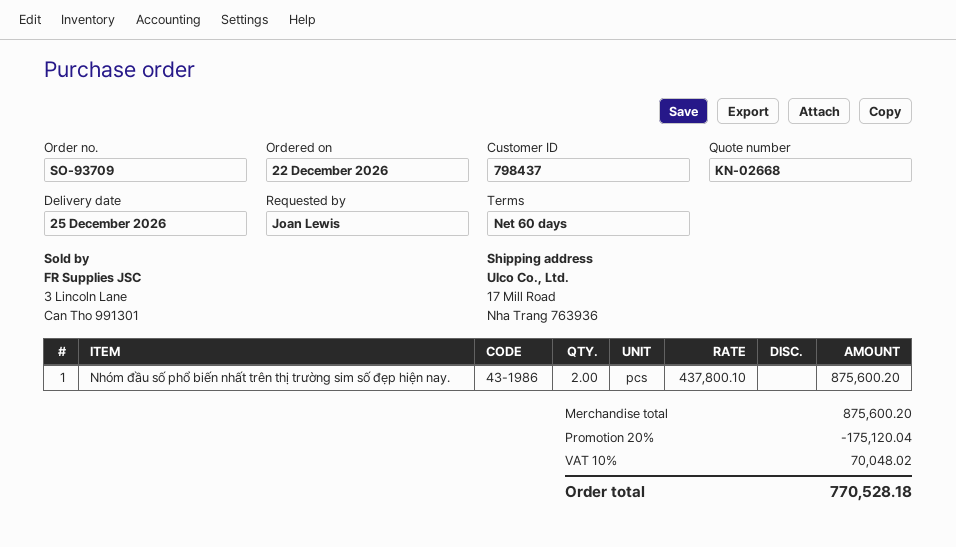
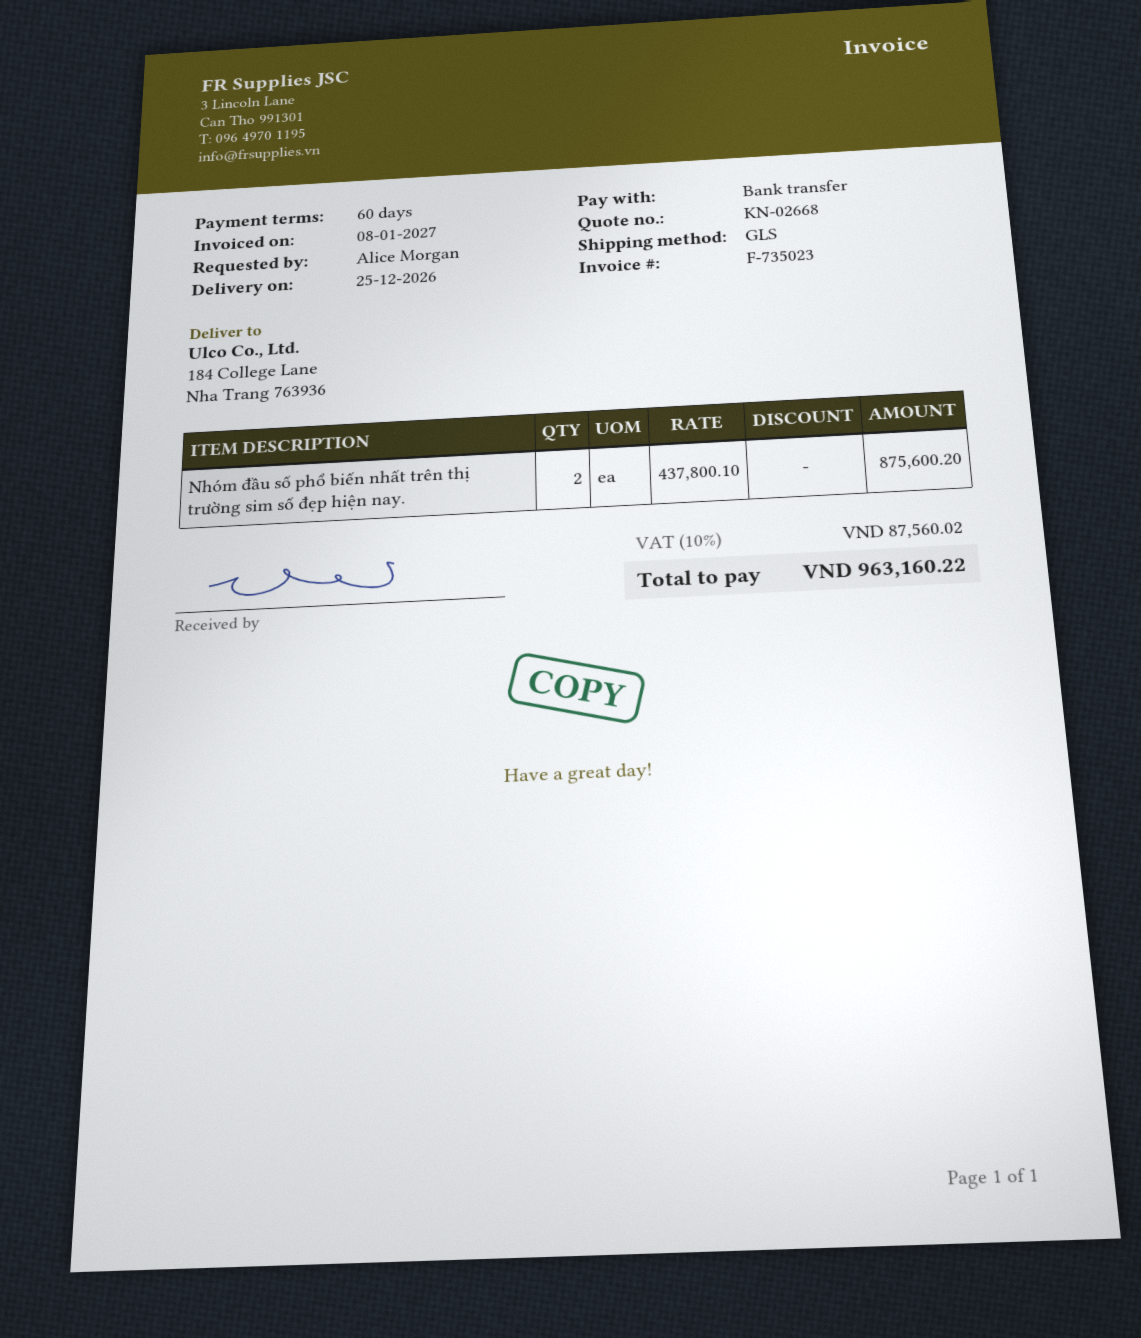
ordered by: Joan Lewis -> Alice Morgan
ship to: 17 Mill Road, Nha Trang 763936 -> 184 College Lane, Nha Trang 763936
discount: 20% = 175120.04 -> none
tax: 10% = 70048.02 -> 10% = 87560.02
total: 770528.18 -> 963160.22

